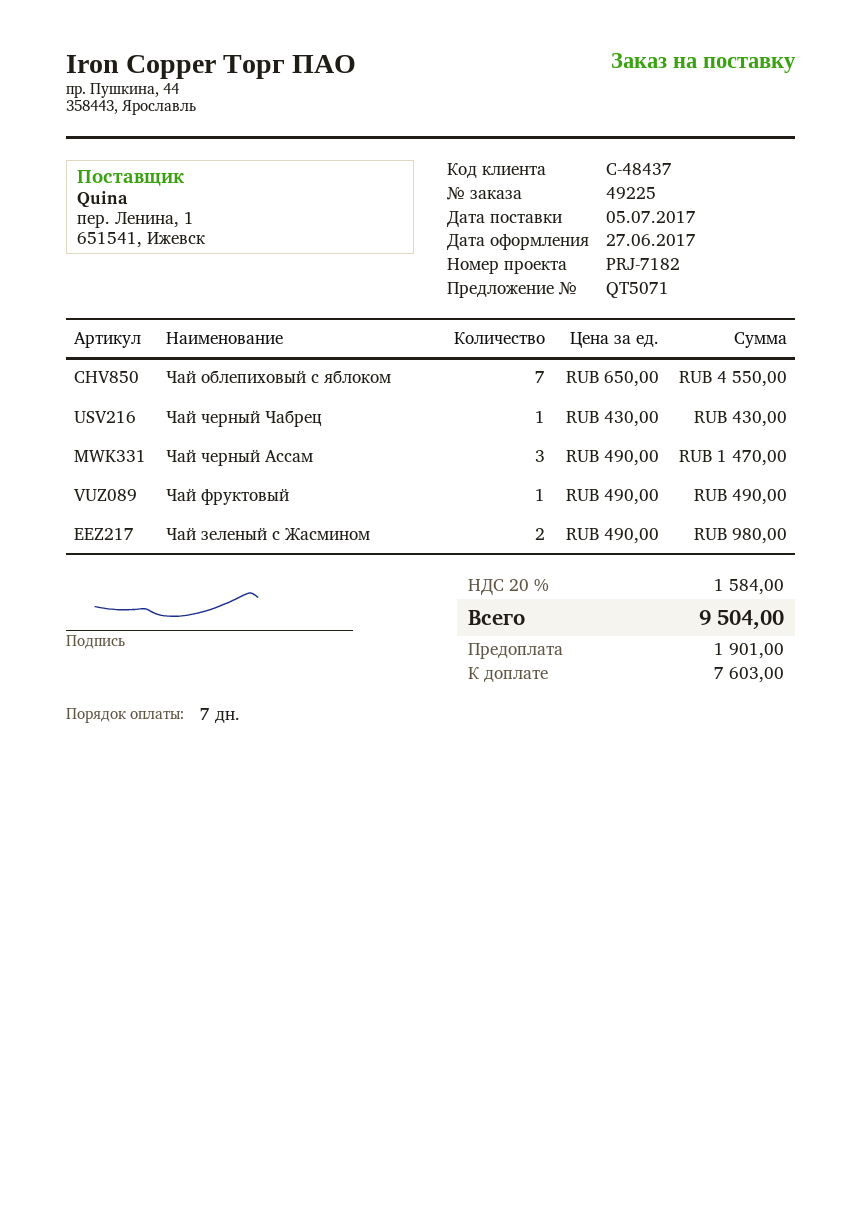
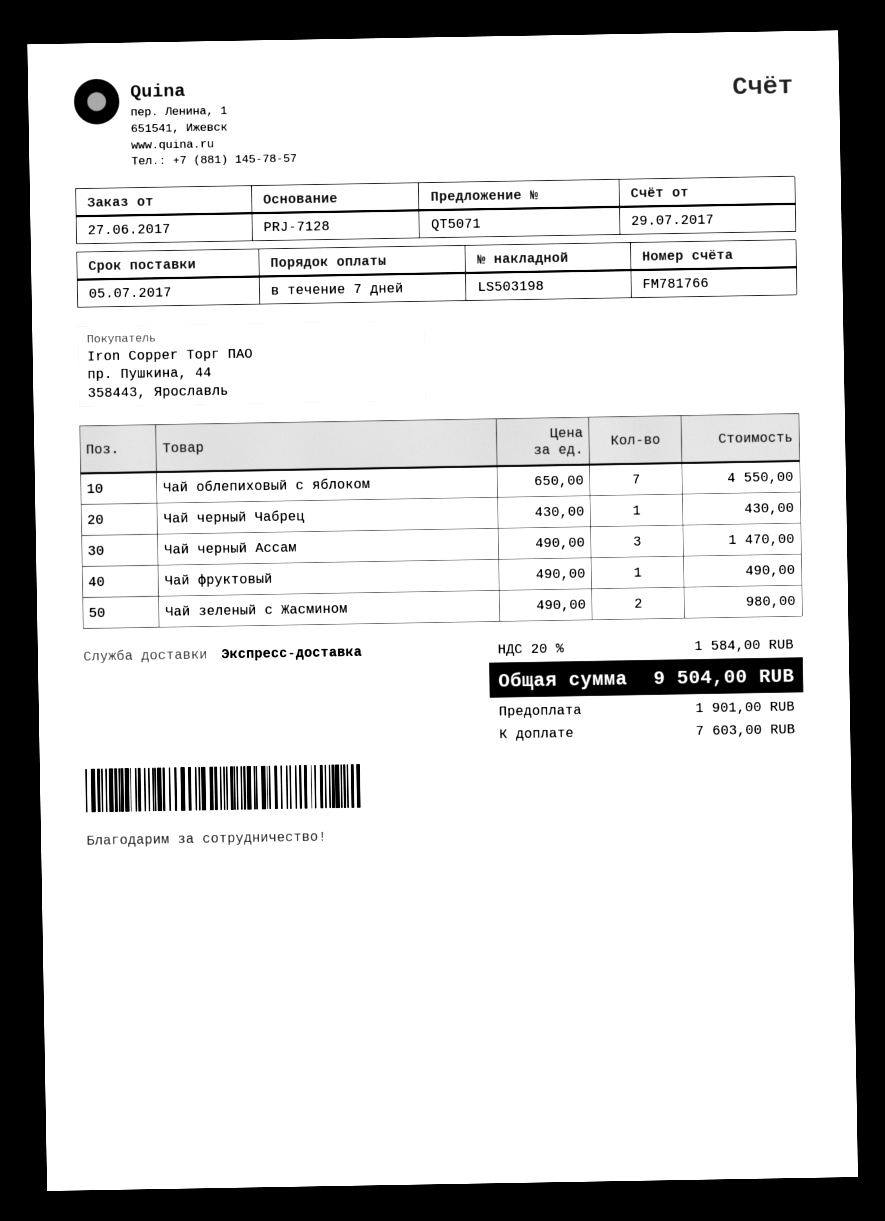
reference: PRJ-7182 -> PRJ-7128

